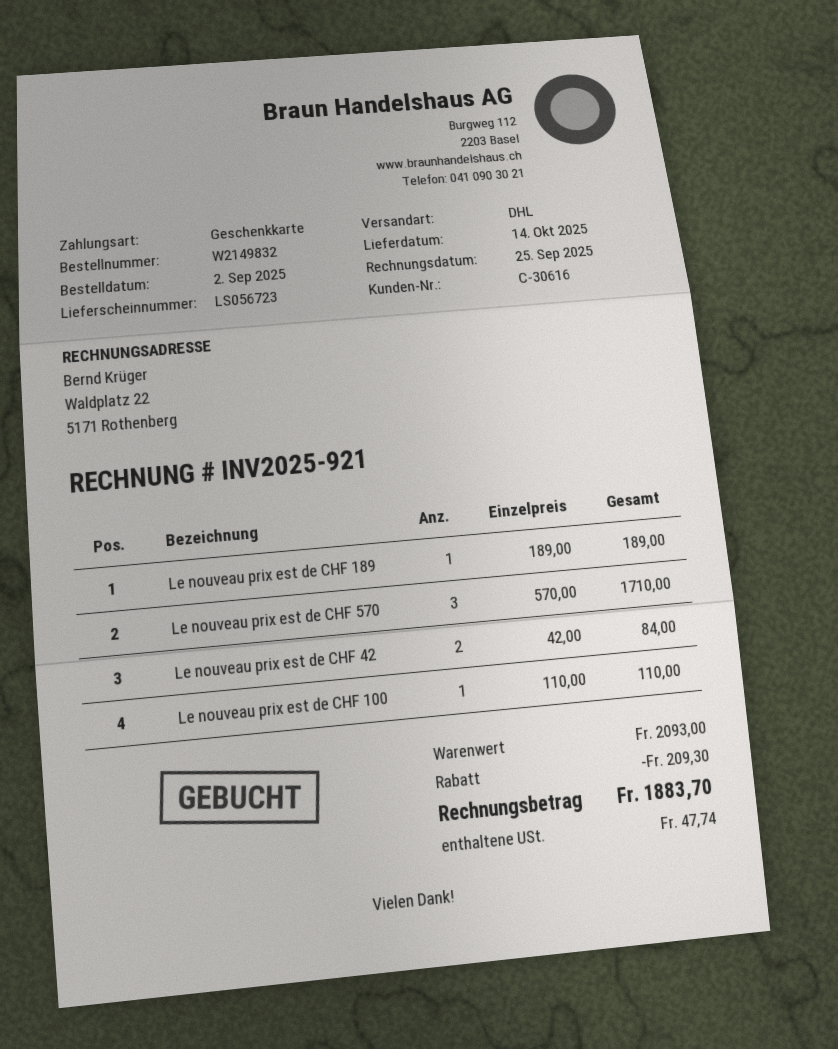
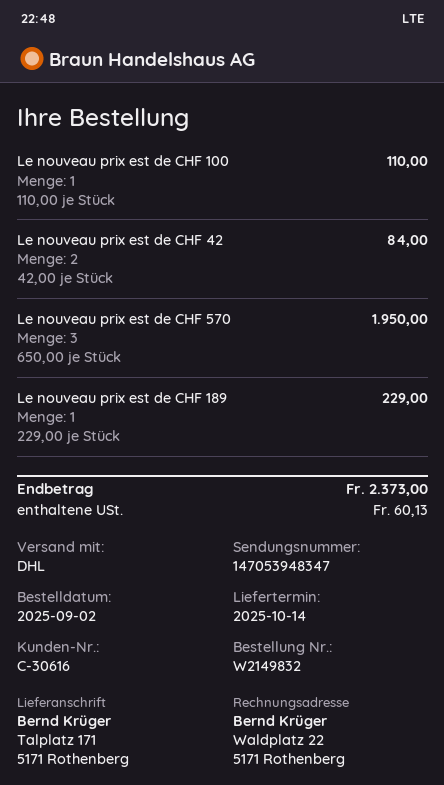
Le nouveau prix est de CHF 189: 1 x 189.00 = 189.00 -> 1 x 229.00 = 229.00
Le nouveau prix est de CHF 570: 3 x 570.00 = 1710.00 -> 3 x 650.00 = 1950.00
discount: 209.30 -> none
tax: 47.74 -> 60.13
total: 1883.70 -> 2373.00

